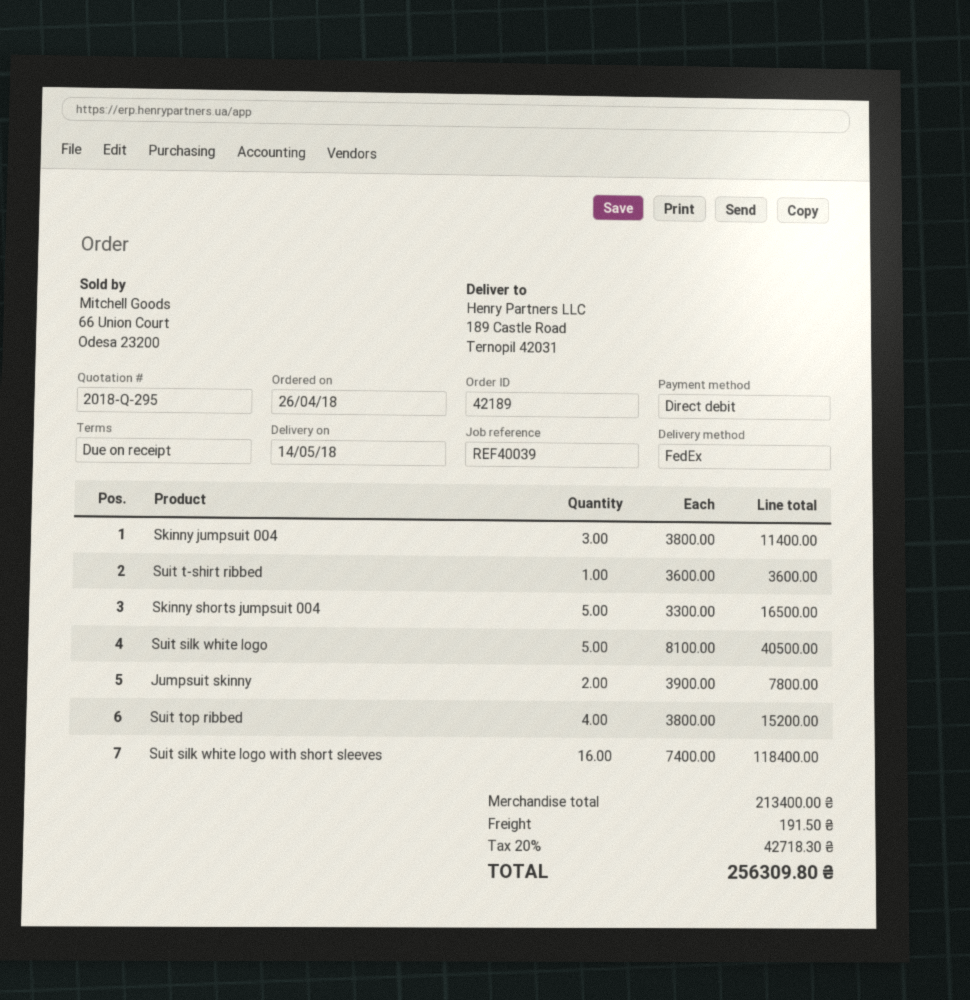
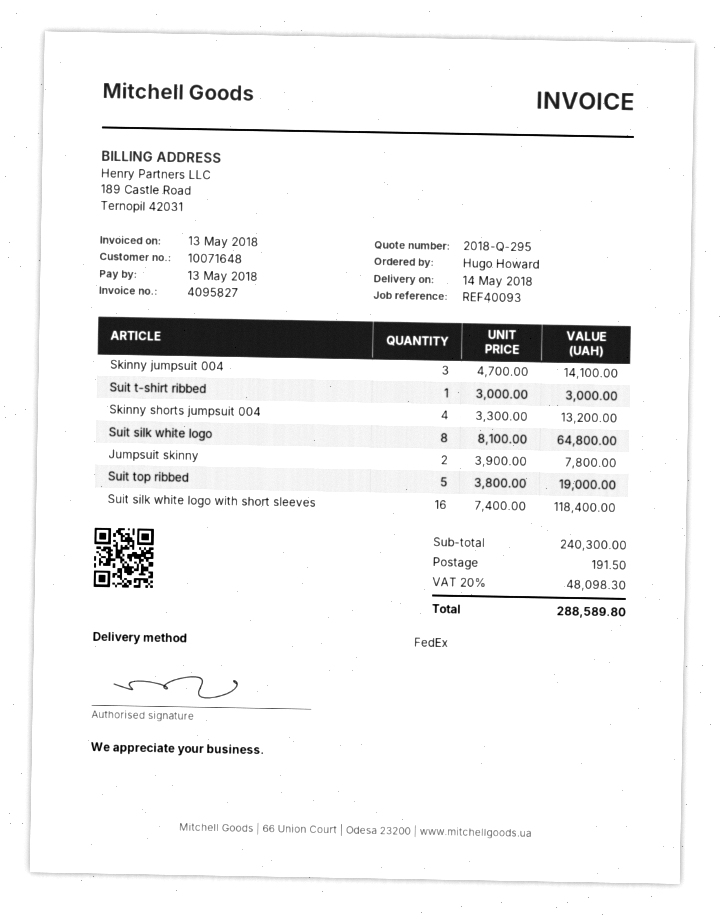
reference: REF40039 -> REF40093
Skinny jumpsuit 004: 3 x 3800.00 = 11400.00 -> 3 x 4700.00 = 14100.00
Suit t-shirt ribbed: 1 x 3600.00 = 3600.00 -> 1 x 3000.00 = 3000.00
Skinny shorts jumpsuit 004: 5 x 3300.00 = 16500.00 -> 4 x 3300.00 = 13200.00
Suit silk white logo: 5 x 8100.00 = 40500.00 -> 8 x 8100.00 = 64800.00
Suit top ribbed: 4 x 3800.00 = 15200.00 -> 5 x 3800.00 = 19000.00
subtotal: 213400.00 -> 240300.00
tax: 20% = 42718.30 -> 20% = 48098.30
total: 256309.80 -> 288589.80

